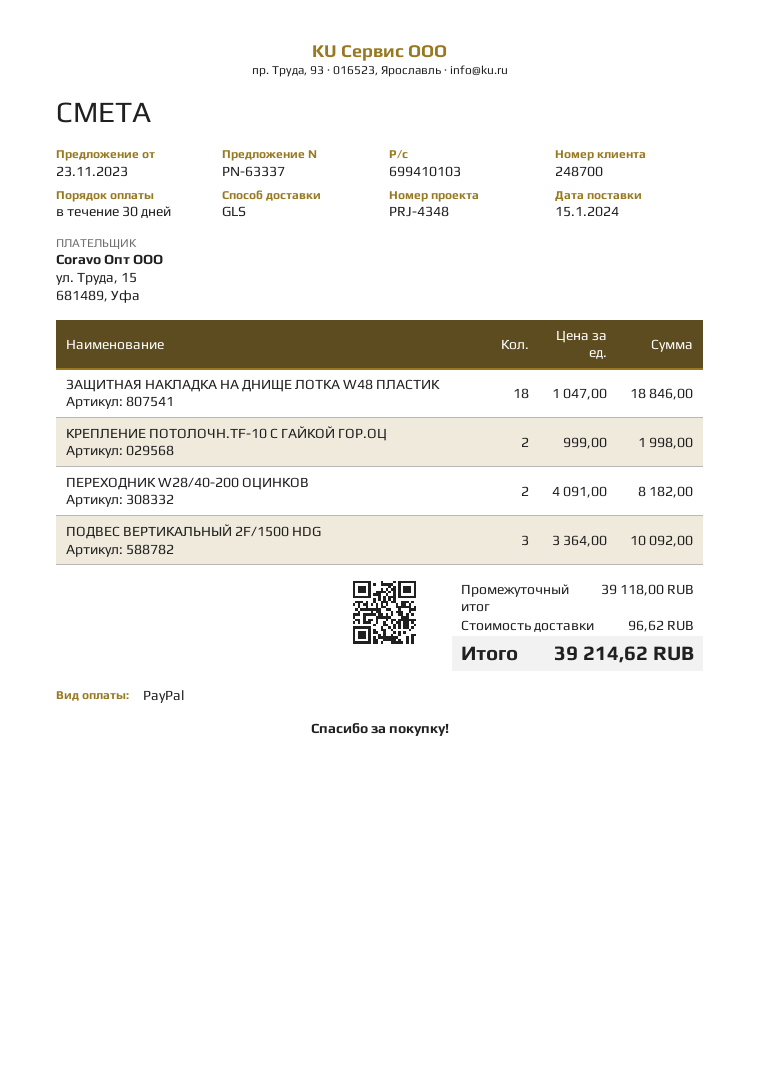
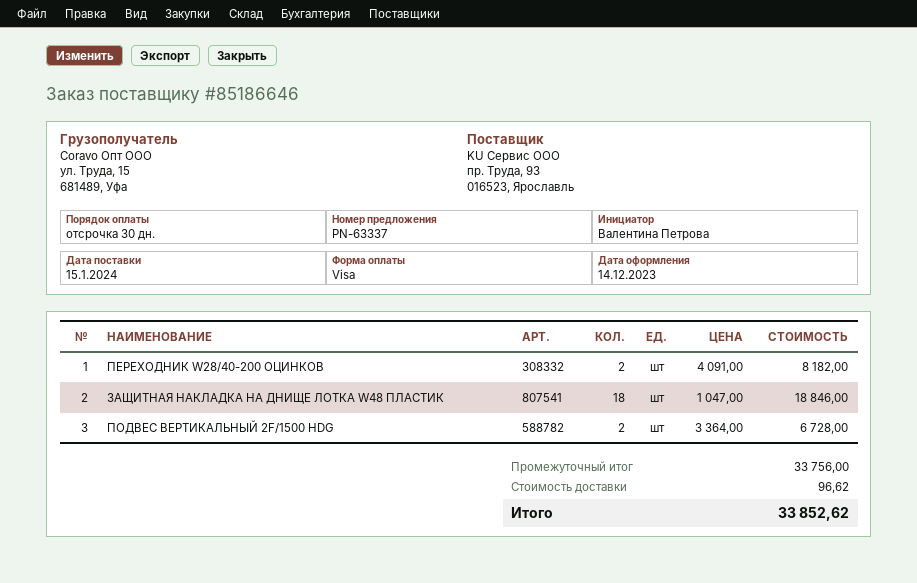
payment method: PayPal -> Visa
КРЕПЛЕНИЕ ПОТОЛОЧН.TF-10 C ГАЙКОЙ ГОР.ОЦ: 2 x 999.00 = 1998.00 -> none
ПОДВЕС ВЕРТИКАЛЬНЫЙ 2F/1500 HDG: 3 x 3364.00 = 10092.00 -> 2 x 3364.00 = 6728.00
subtotal: 39118.00 -> 33756.00
total: 39214.62 -> 33852.62

